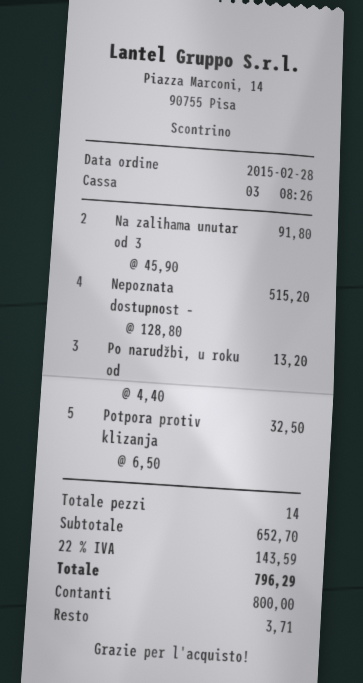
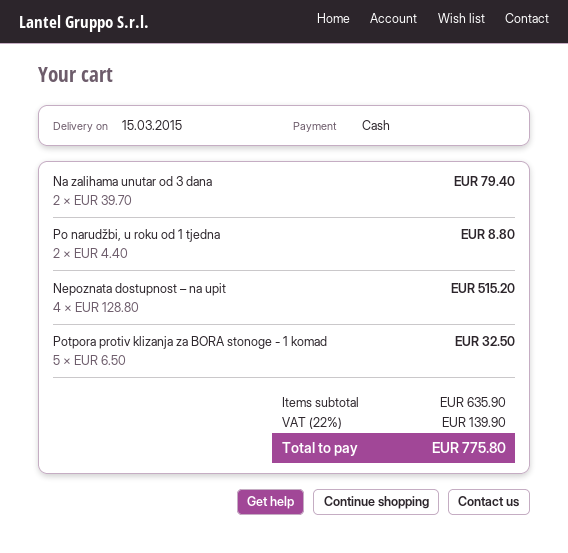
Na zalihama unutar od 3: 2 x 45.90 = 91.80 -> 2 x 39.70 = 79.40
Po narudžbi, u roku od: 3 x 4.40 = 13.20 -> 2 x 4.40 = 8.80
subtotal: 652.70 -> 635.90
tax: 22% = 143.59 -> 22% = 139.90
total: 796.29 -> 775.80

